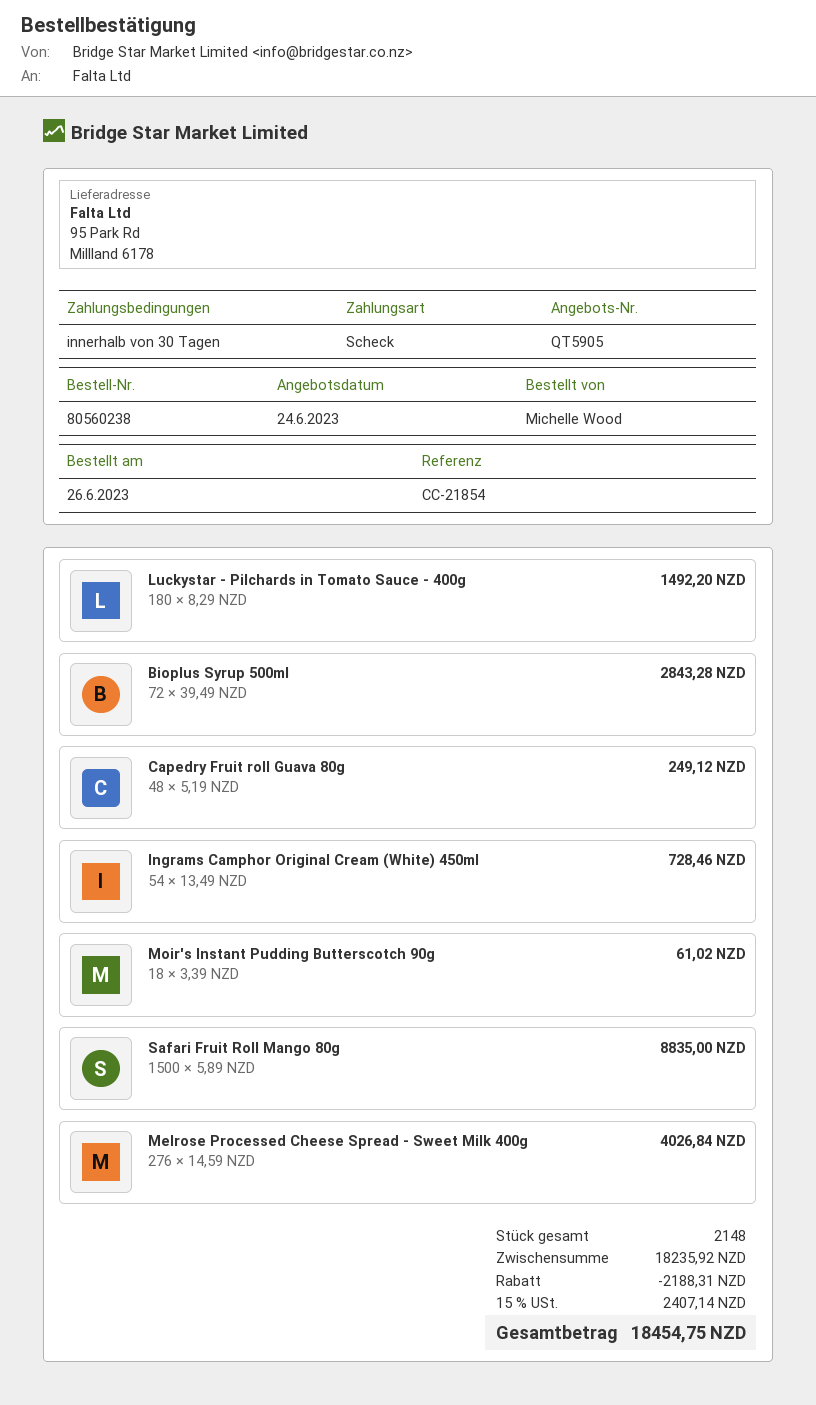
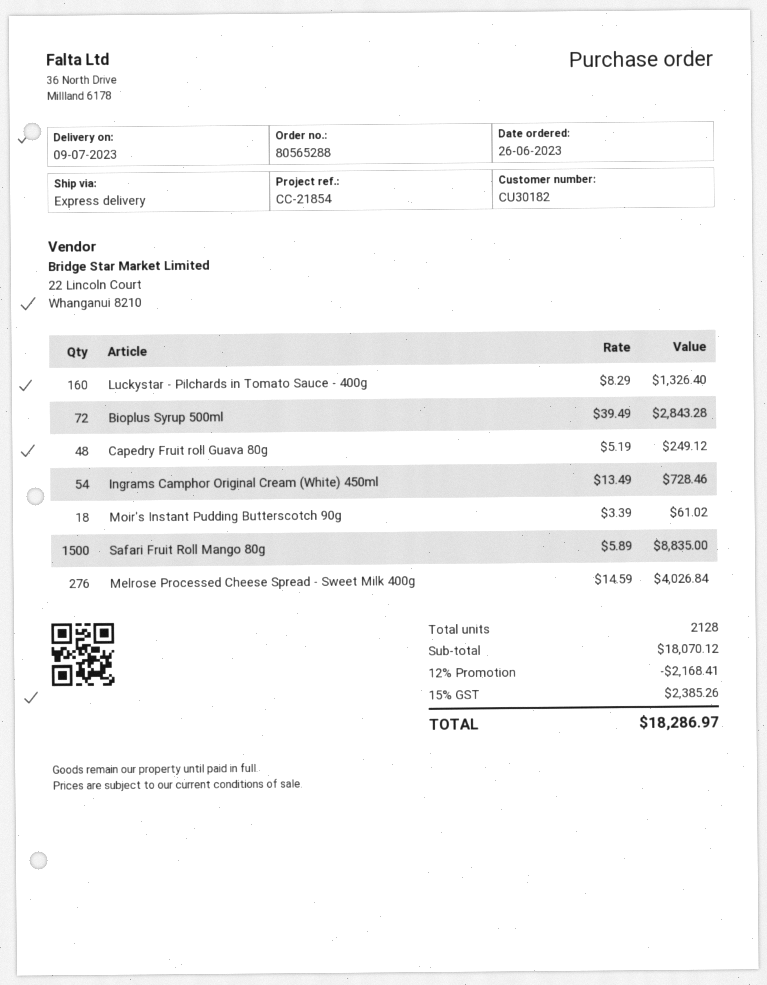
order number: 80560238 -> 80565288
Luckystar - Pilchards in Tomato Sauce - 400g: 180 x 8.29 = 1492.20 -> 160 x 8.29 = 1326.40
total quantity: 2148 -> 2128
subtotal: 18235.92 -> 18070.12
discount: 2188.31 -> 2168.41
tax: 15% = 2407.14 -> 15% = 2385.26
total: 18454.75 -> 18286.97

